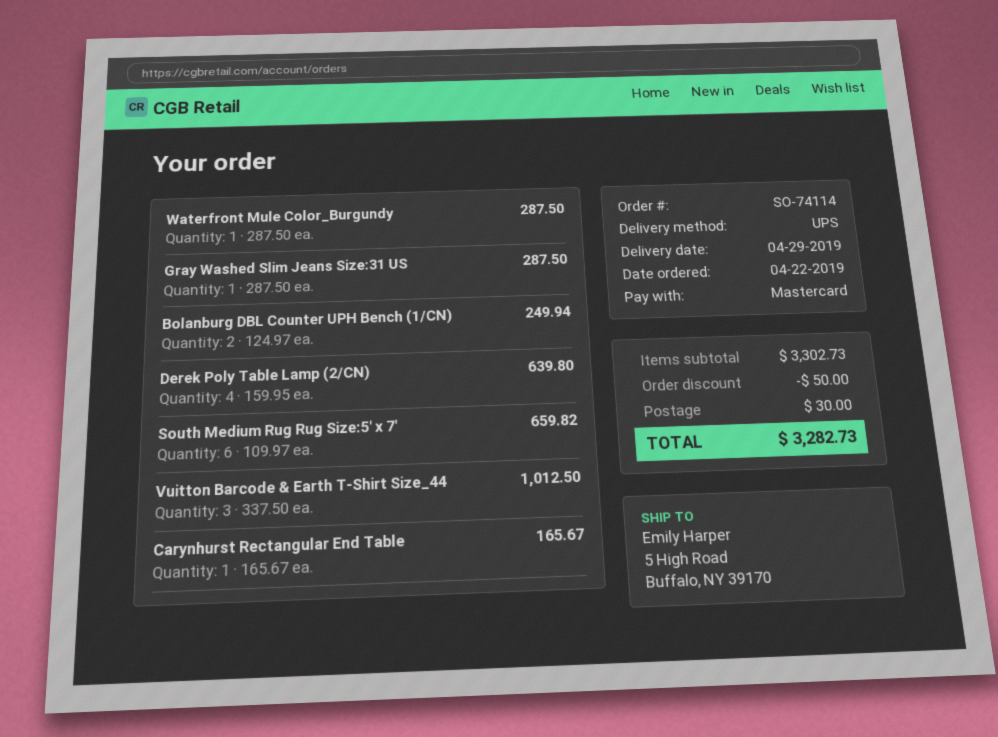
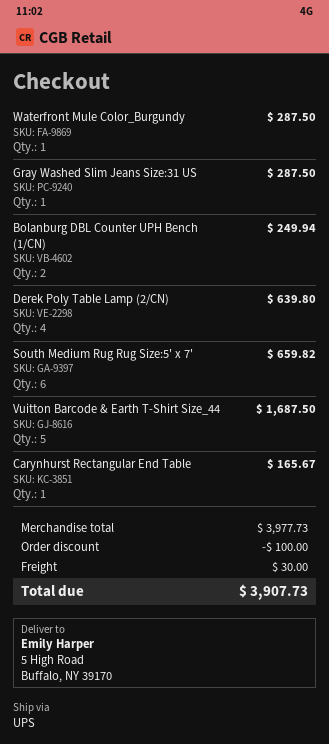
Vuitton Barcode & Earth T-Shirt Size_44: 3 for 1012.50 -> 5 for 1687.50
subtotal: 3302.73 -> 3977.73
discount: 50.00 -> 100.00
total: 3282.73 -> 3907.73

